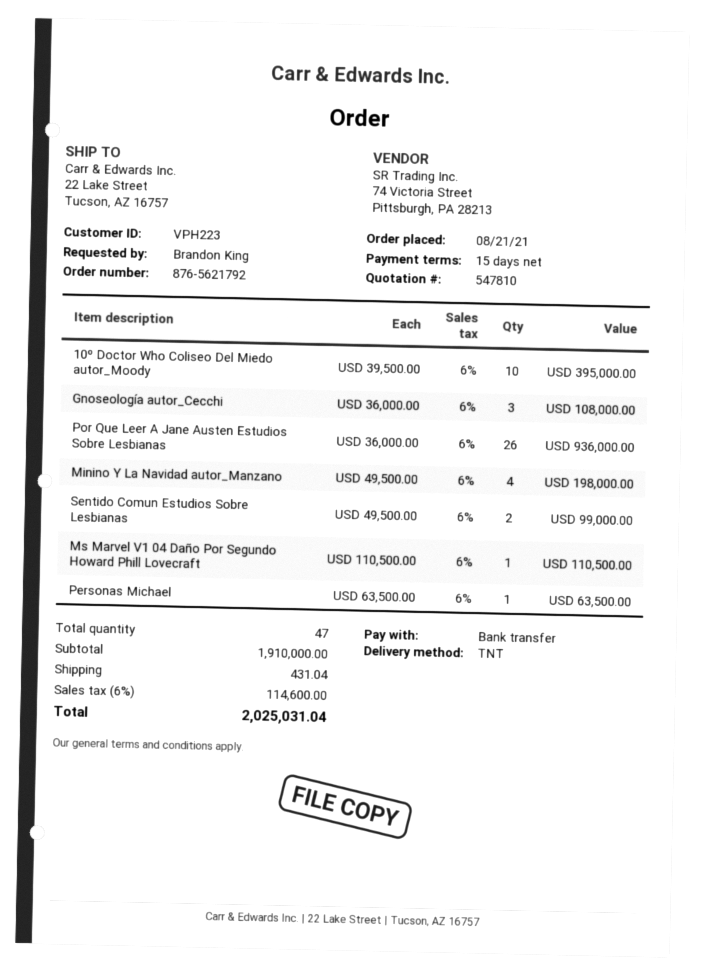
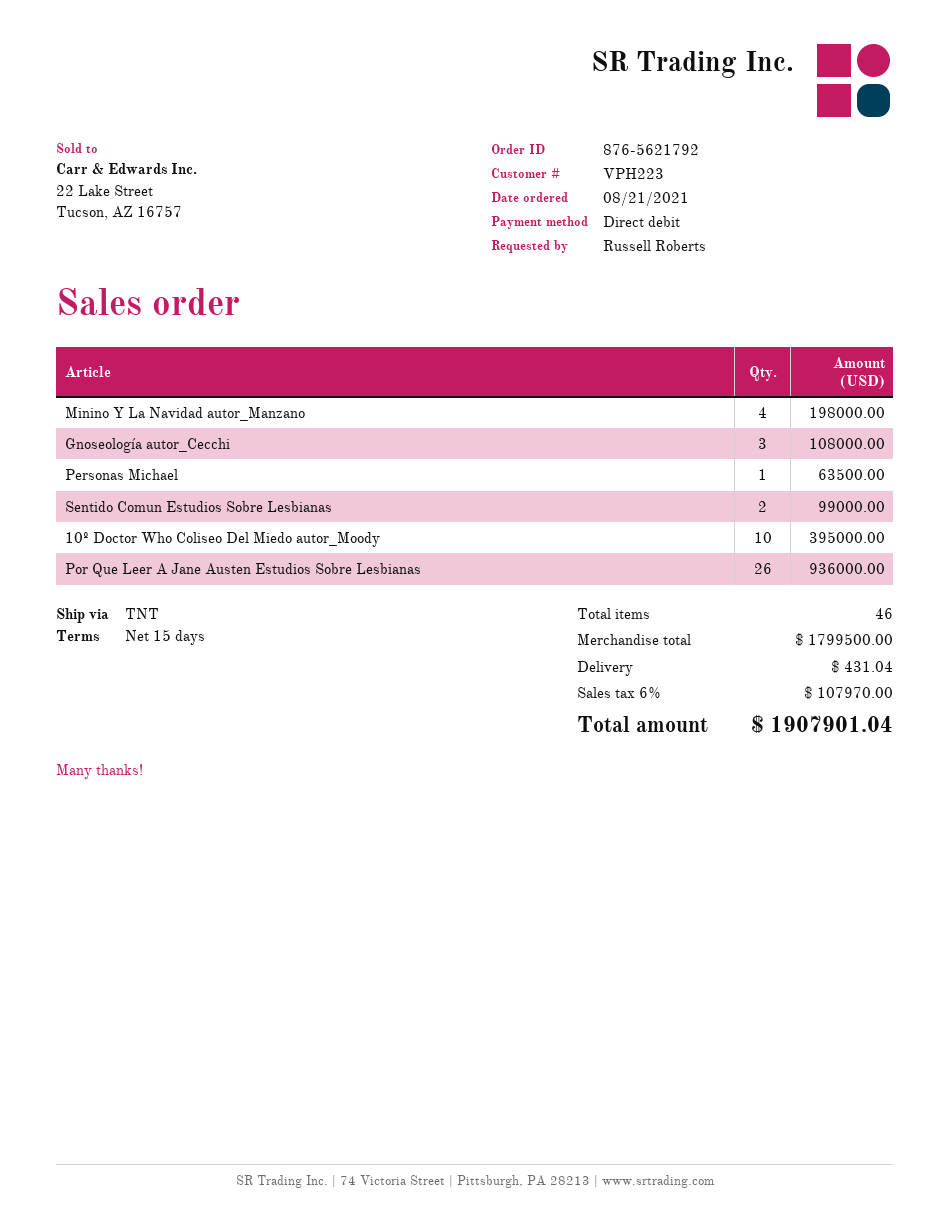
ordered by: Brandon King -> Russell Roberts
payment method: bank transfer -> direct debit
Ms Marvel V1 04 Daño Por Segundo Howard Phill Lovecraft: 1 for 110500.00 -> none
total quantity: 47 -> 46
subtotal: 1910000.00 -> 1799500.00
tax: 6% = 114600.00 -> 6% = 107970.00
total: 2025031.04 -> 1907901.04

